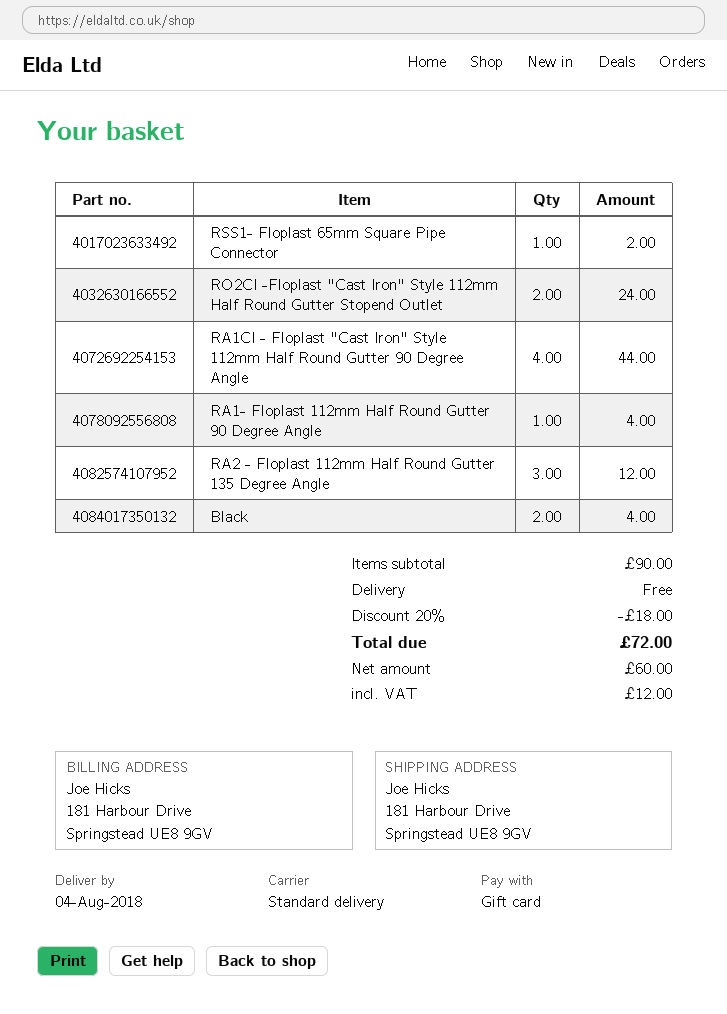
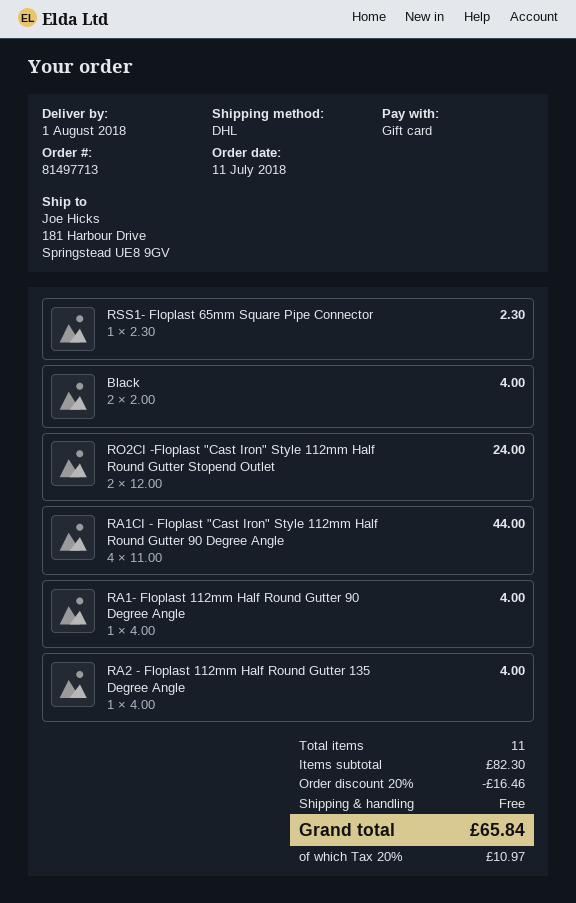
delivery date: 2018-08-04 -> 2018-08-01
shipping method: standard -> DHL
RSS1- Floplast 65mm Square Pipe Connector: 1 for 2.00 -> 1 for 2.30
RA2 - Floplast 112mm Half Round Gutter 135 Degree Angle: 3 for 12.00 -> 1 for 4.00
subtotal: 90.00 -> 82.30
discount: 20% = 18.00 -> 20% = 16.46
tax: 12.00 -> 10.97
total: 72.00 -> 65.84

